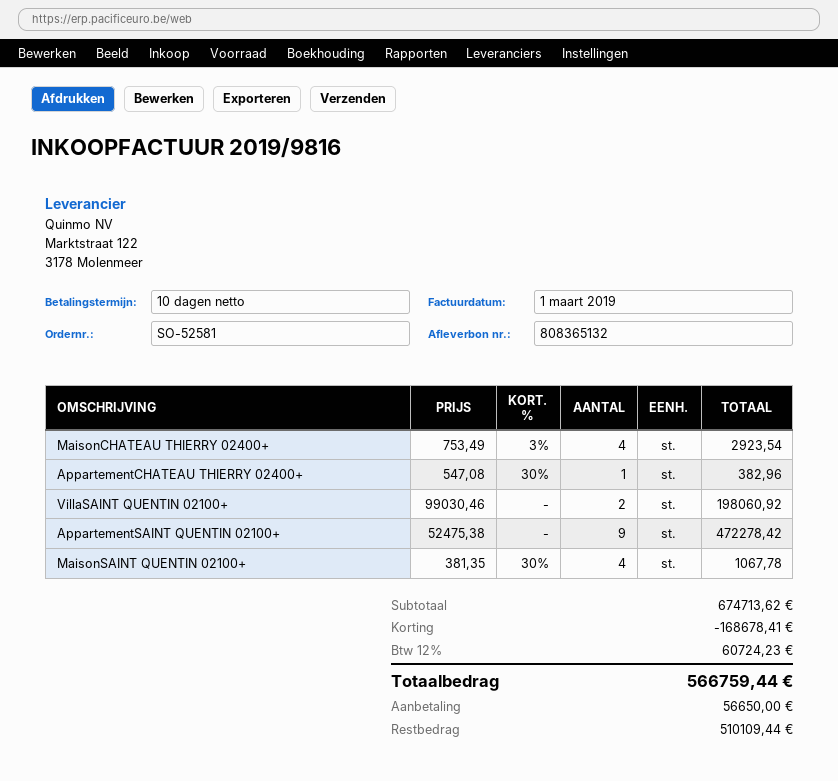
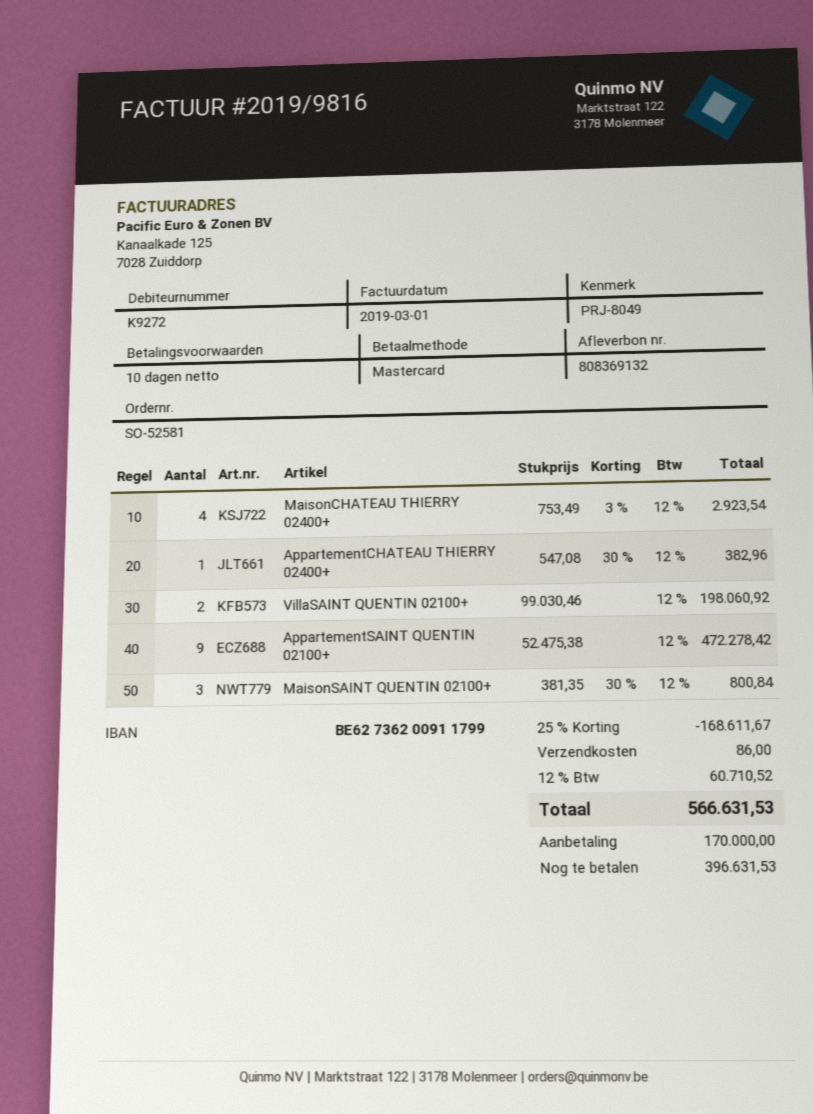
delivery note number: 808365132 -> 808369132
MaisonSAINT QUENTIN 02100+: 4 x 381.35 - 30% = 1067.78 -> 3 x 381.35 - 30% = 800.84
discount: 168678.41 -> 168611.67
shipping: none -> 86.00
tax: 12% = 60724.23 -> 12% = 60710.52
total: 566759.44 -> 566631.53
deposit: 56650.00 -> 170000.00
balance: 510109.44 -> 396631.53

